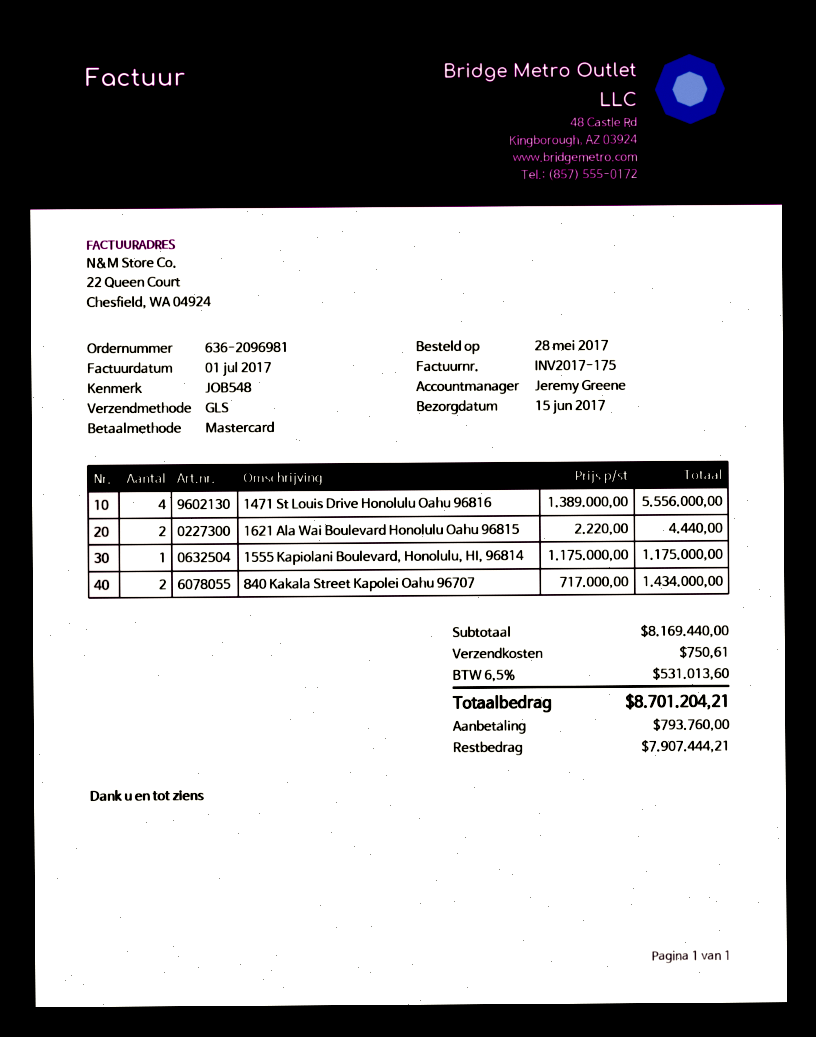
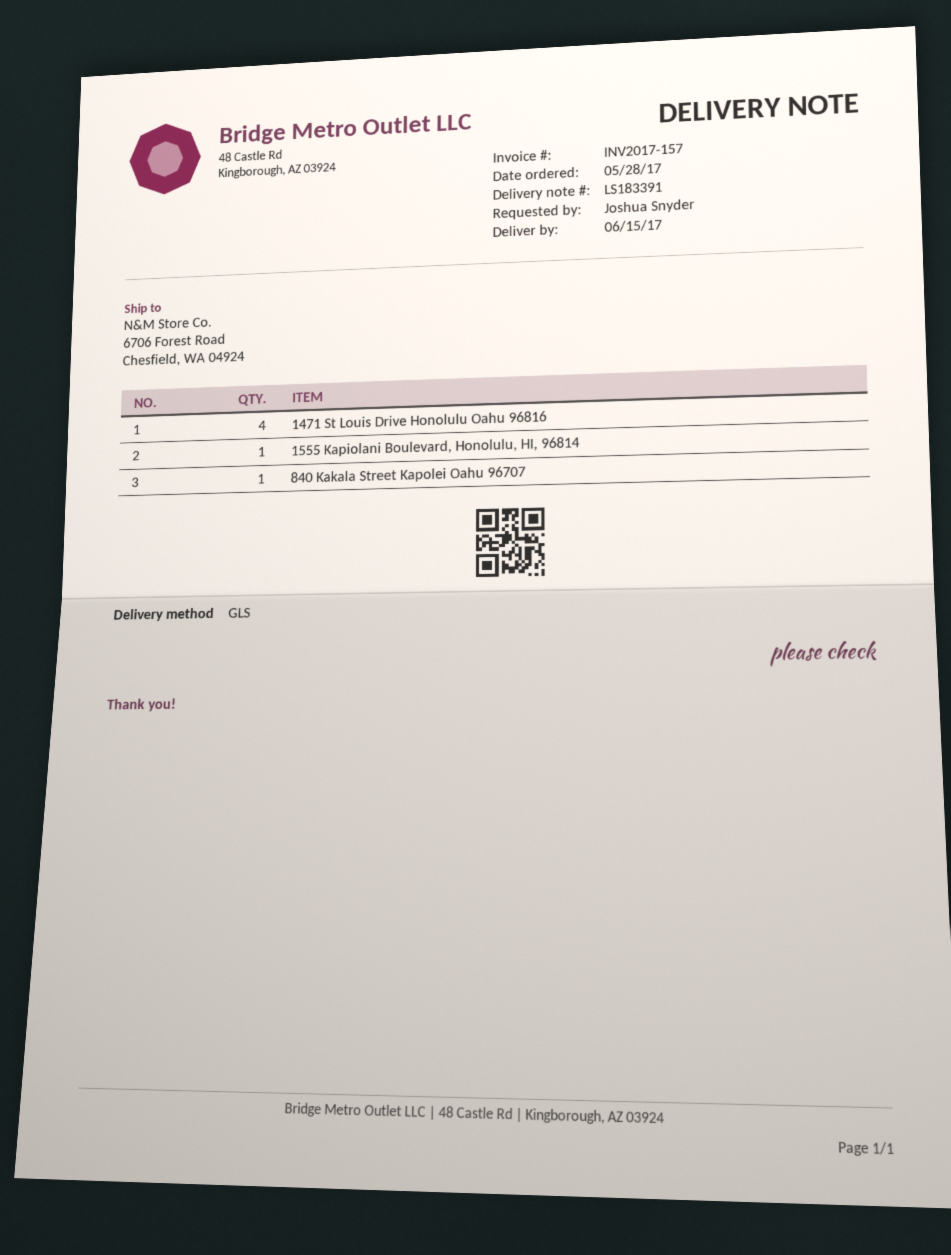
invoice number: INV2017-175 -> INV2017-157
1621 Ala Wai Boulevard Honolulu Oahu 96815: 2 -> none
840 Kakala Street Kapolei Oahu 96707: 2 -> 1

